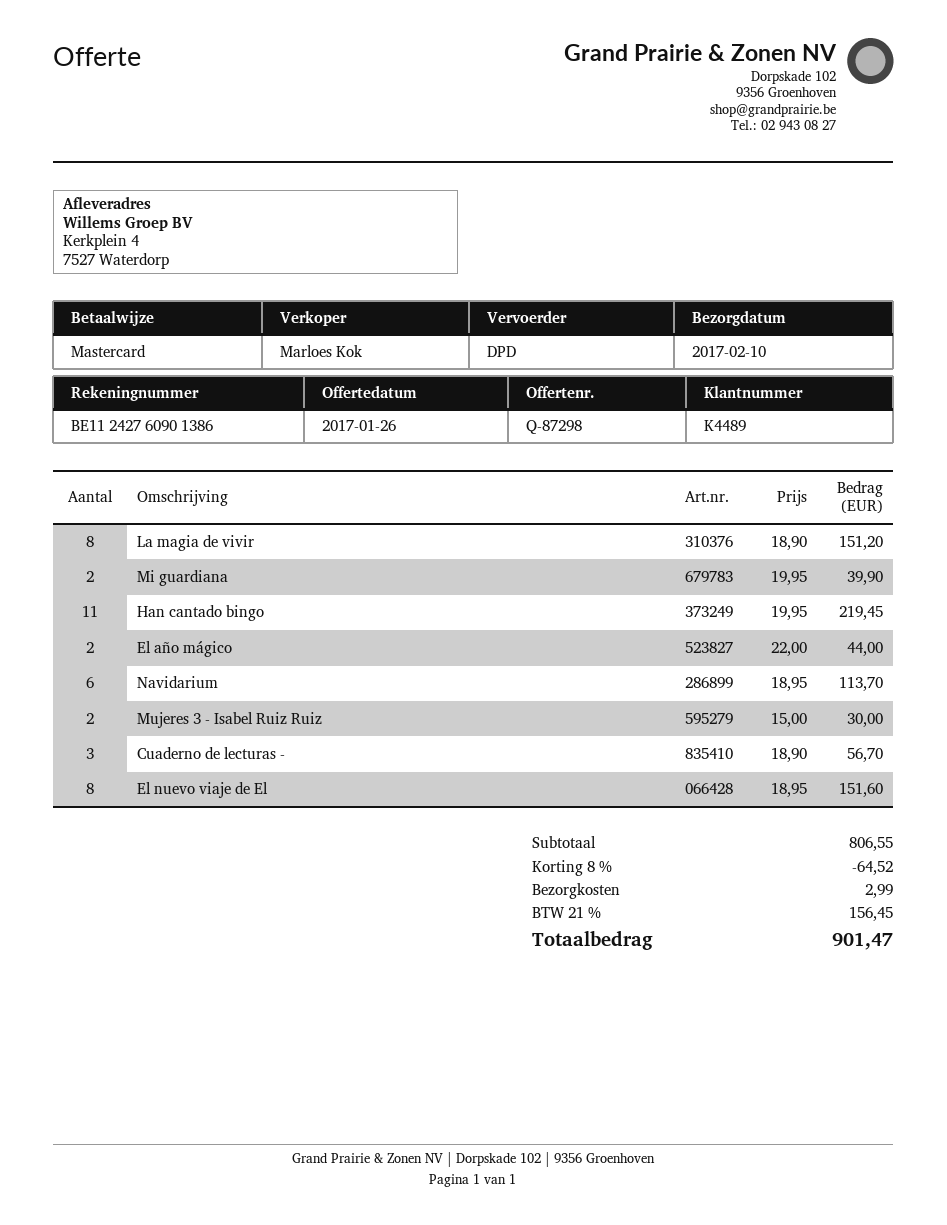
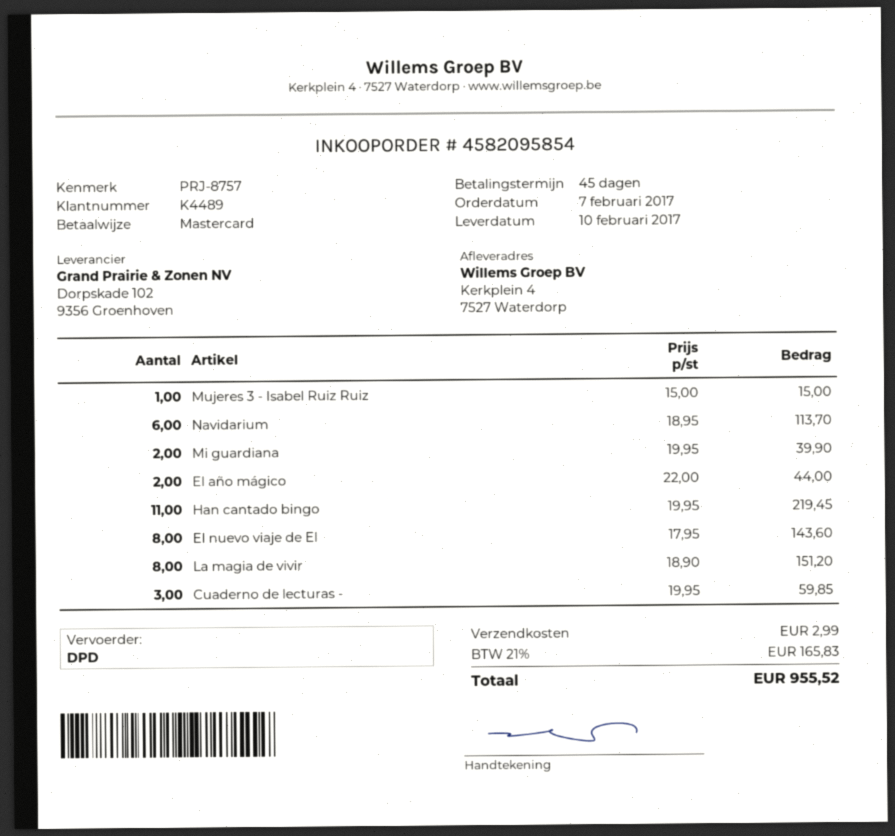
Mujeres 3 - Isabel Ruiz Ruiz: 2 x 15.00 = 30.00 -> 1 x 15.00 = 15.00
Cuaderno de lecturas -: 3 x 18.90 = 56.70 -> 3 x 19.95 = 59.85
El nuevo viaje de El: 8 x 18.95 = 151.60 -> 8 x 17.95 = 143.60
discount: 8% = 64.52 -> none
tax: 21% = 156.45 -> 21% = 165.83
total: 901.47 -> 955.52

